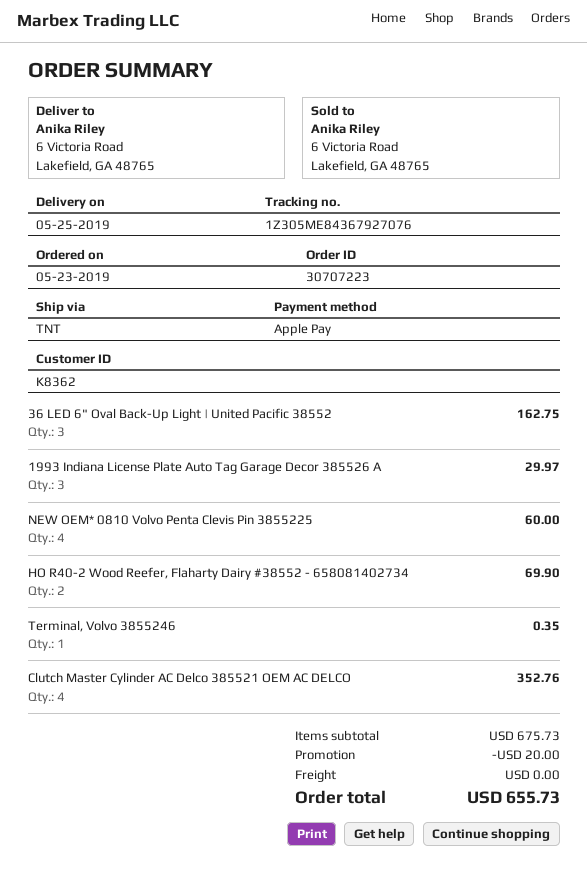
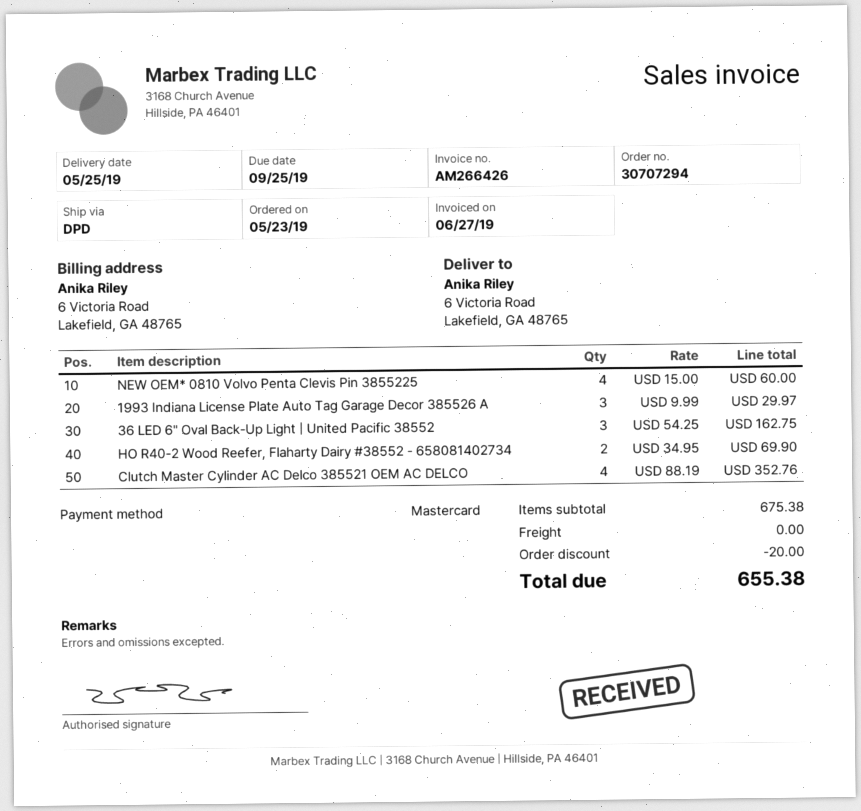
order number: 30707223 -> 30707294
payment method: Apple Pay -> Mastercard
shipping method: TNT -> DPD
Terminal, Volvo 3855246: 1 for 0.35 -> none
subtotal: 675.73 -> 675.38
total: 655.73 -> 655.38

